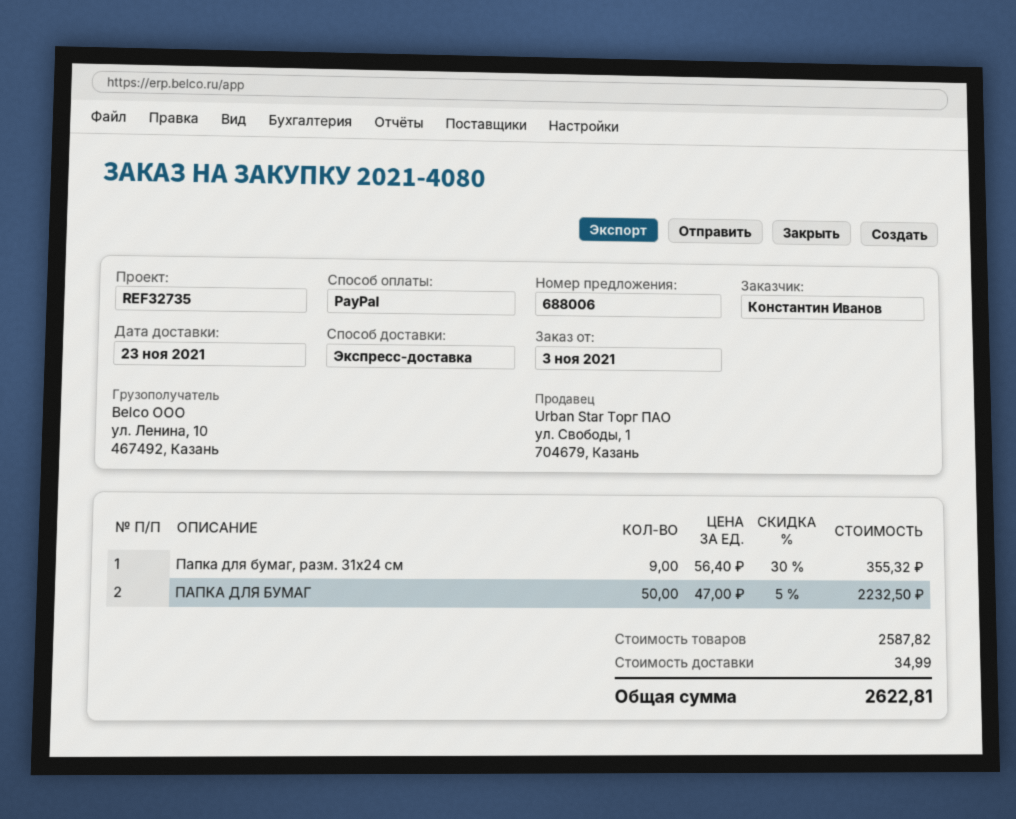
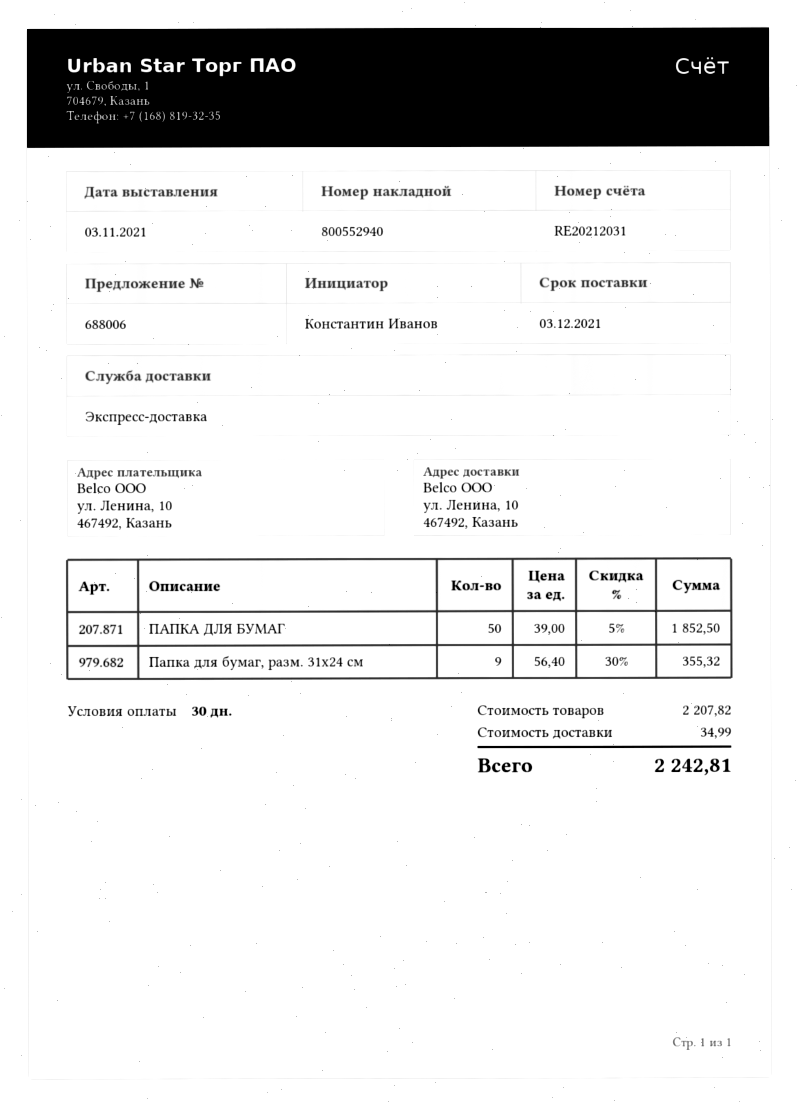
delivery date: 2021-11-23 -> 2021-12-03
ПАПКА ДЛЯ БУМАГ: 50 x 47.00 - 5% = 2232.50 -> 50 x 39.00 - 5% = 1852.50
subtotal: 2587.82 -> 2207.82
total: 2622.81 -> 2242.81

